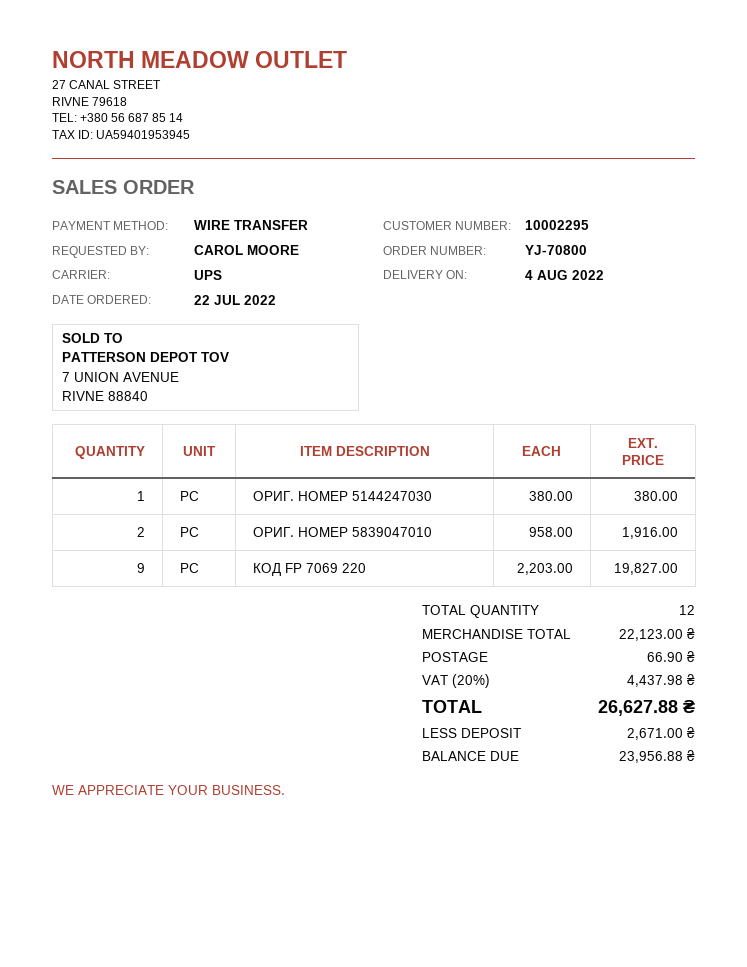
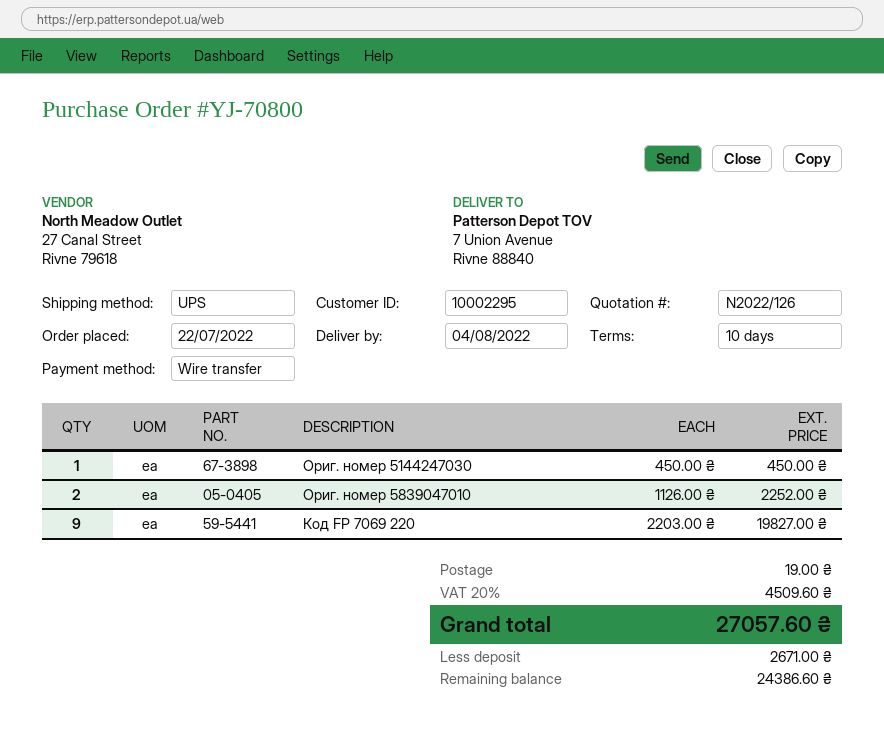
ОРИГ. НОМЕР 5144247030: 1 x 380.00 = 380.00 -> 1 x 450.00 = 450.00
ОРИГ. НОМЕР 5839047010: 2 x 958.00 = 1916.00 -> 2 x 1126.00 = 2252.00
shipping: 66.90 -> 19.00
tax: 20% = 4437.98 -> 20% = 4509.60
total: 26627.88 -> 27057.60
balance: 23956.88 -> 24386.60

